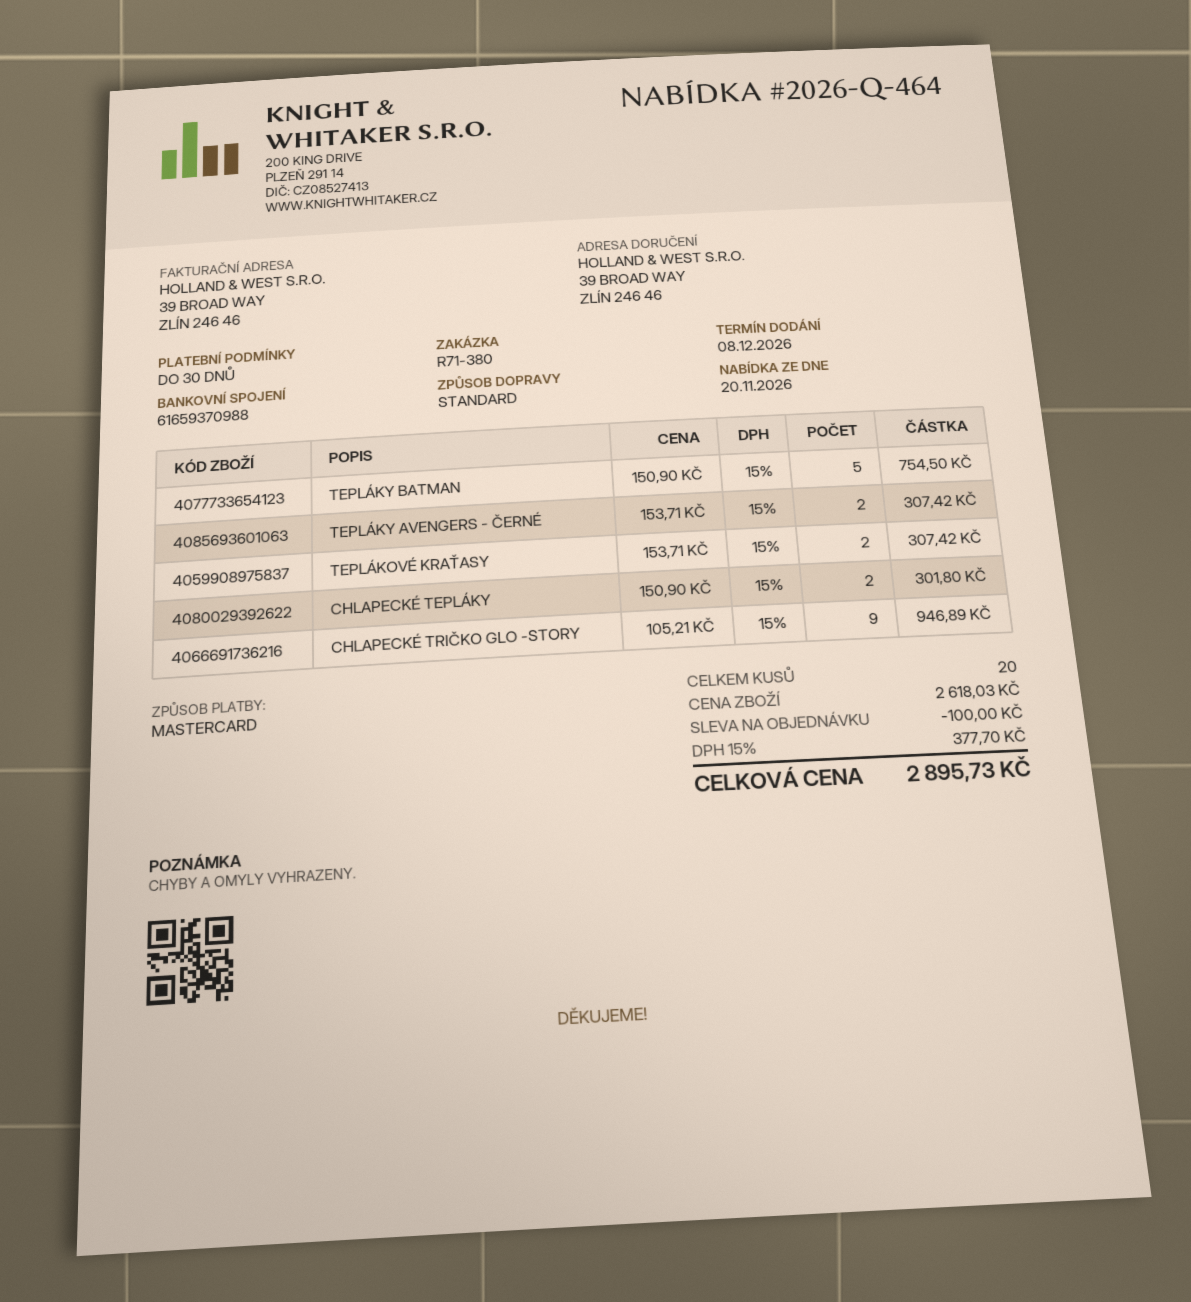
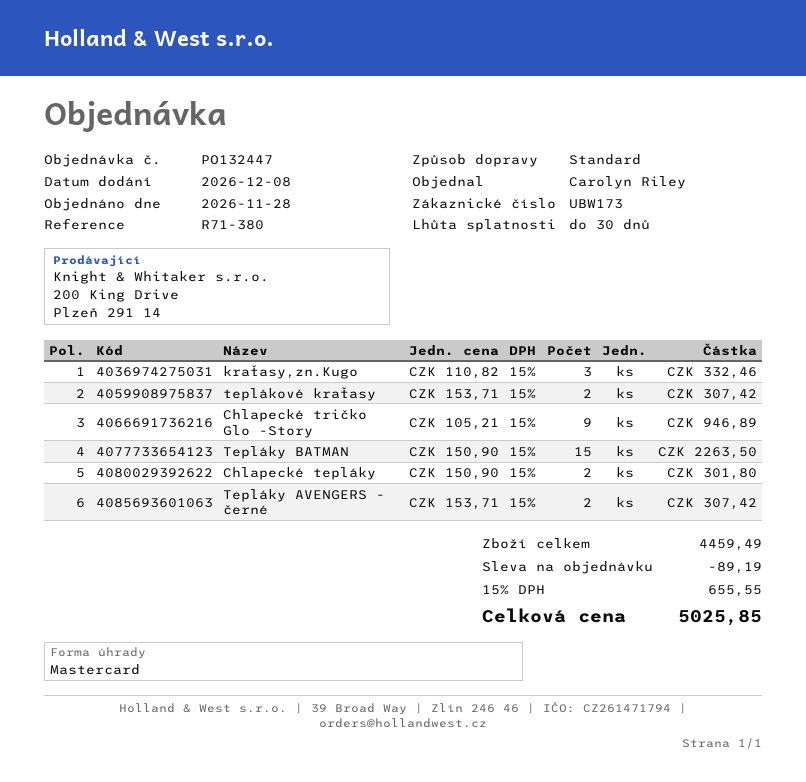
TEPLÁKY BATMAN: 5 x 150.90 = 754.50 -> 15 x 150.90 = 2263.50
kraťasy,zn.Kugo: none -> 3 x 110.82 = 332.46
subtotal: 2618.03 -> 4459.49
discount: 100.00 -> 89.19
tax: 15% = 377.70 -> 15% = 655.55
total: 2895.73 -> 5025.85

